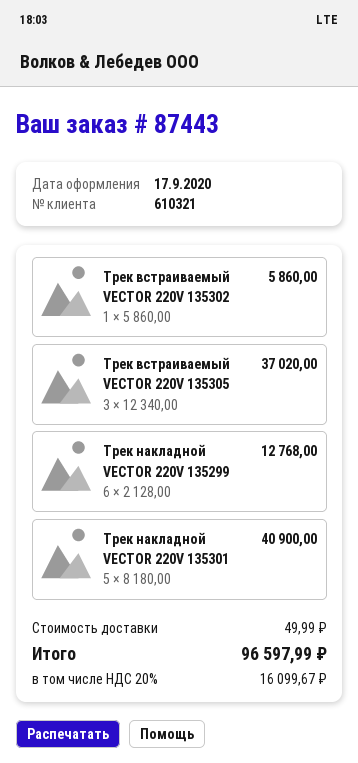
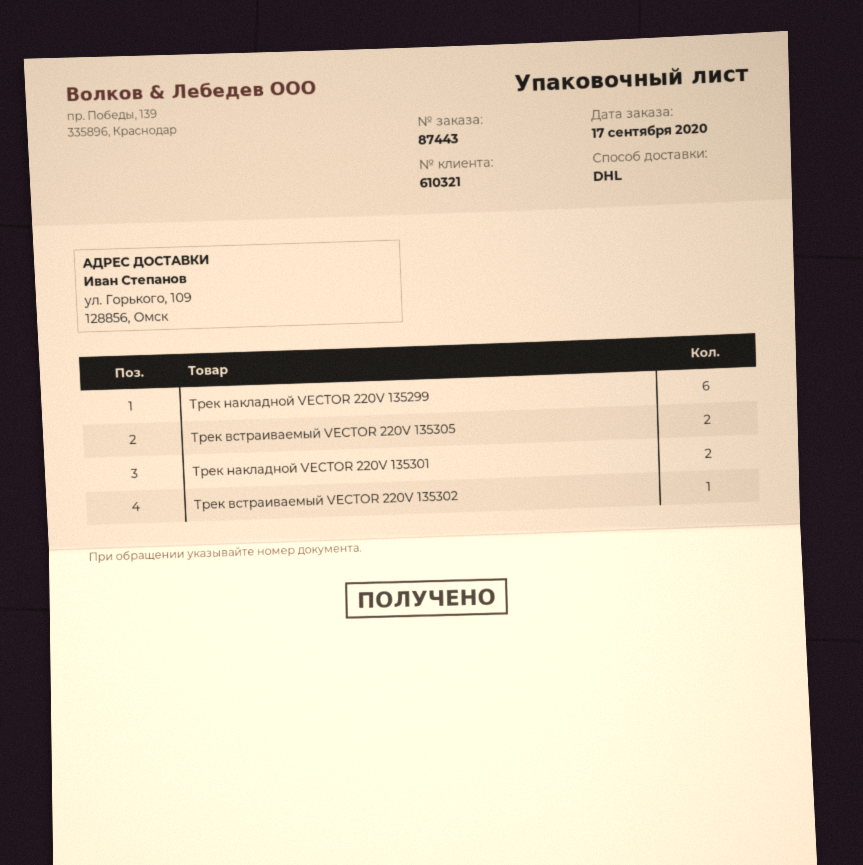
Трек встраиваемый VECTOR 220V 135305: 3 -> 2
Трек накладной VECTOR 220V 135301: 5 -> 2

